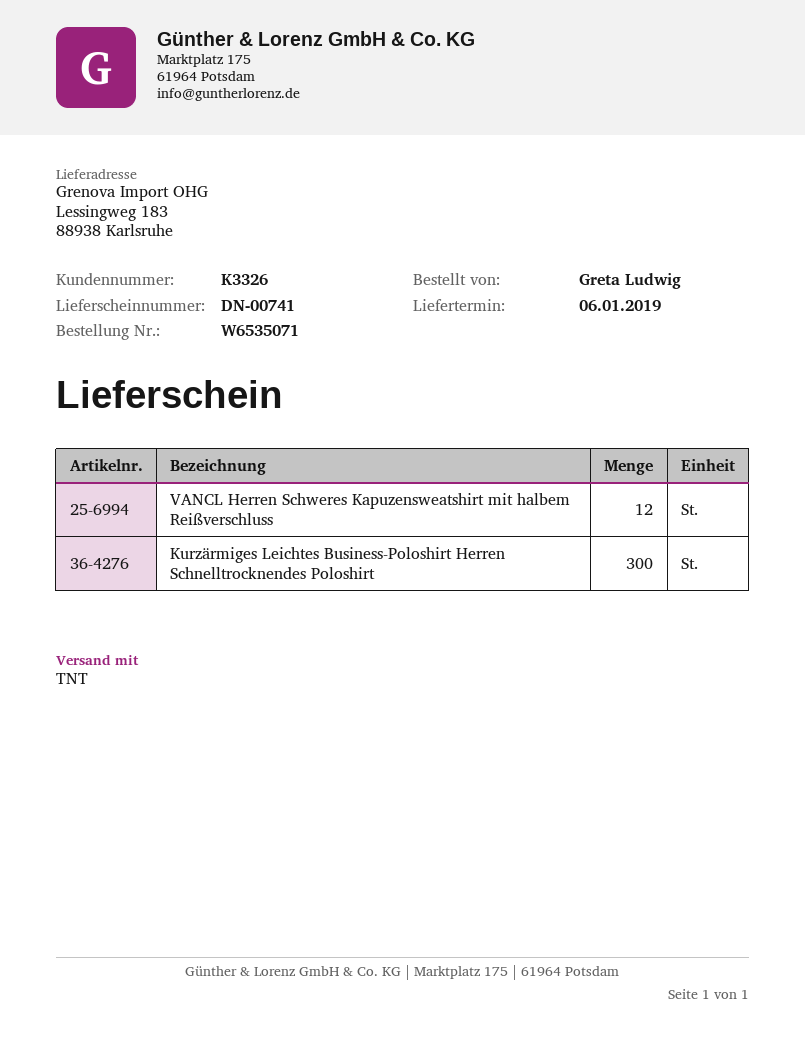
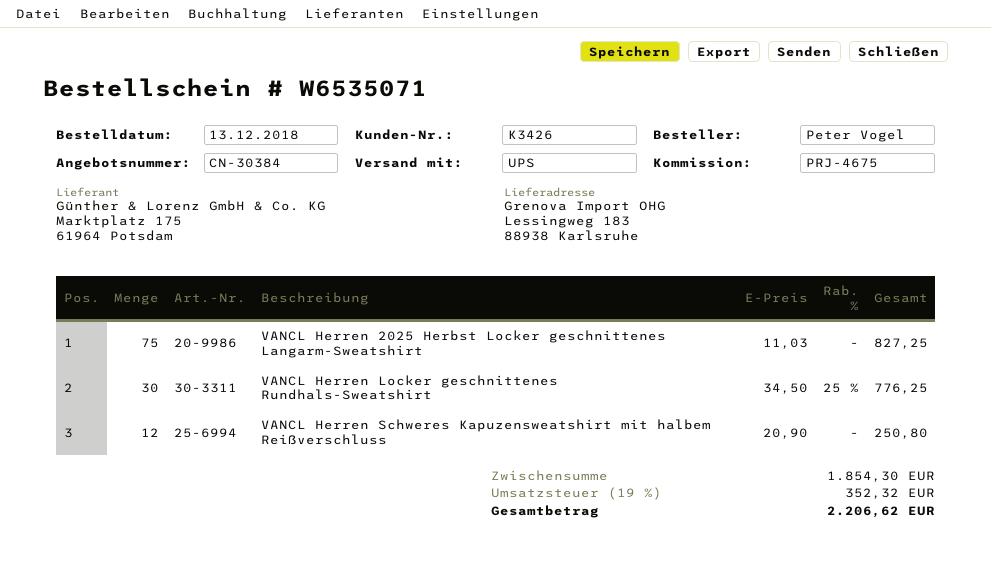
customer number: K3326 -> K3426
ordered by: Greta Ludwig -> Peter Vogel
shipping method: TNT -> UPS
Kurzärmiges Leichtes Business-Poloshirt Herren Schnelltrocknendes Poloshirt: 300 -> none
VANCL Herren 2025 Herbst Locker geschnittenes Langarm-Sweatshirt: none -> 75
VANCL Herren Locker geschnittenes Rundhals-Sweatshirt: none -> 30

